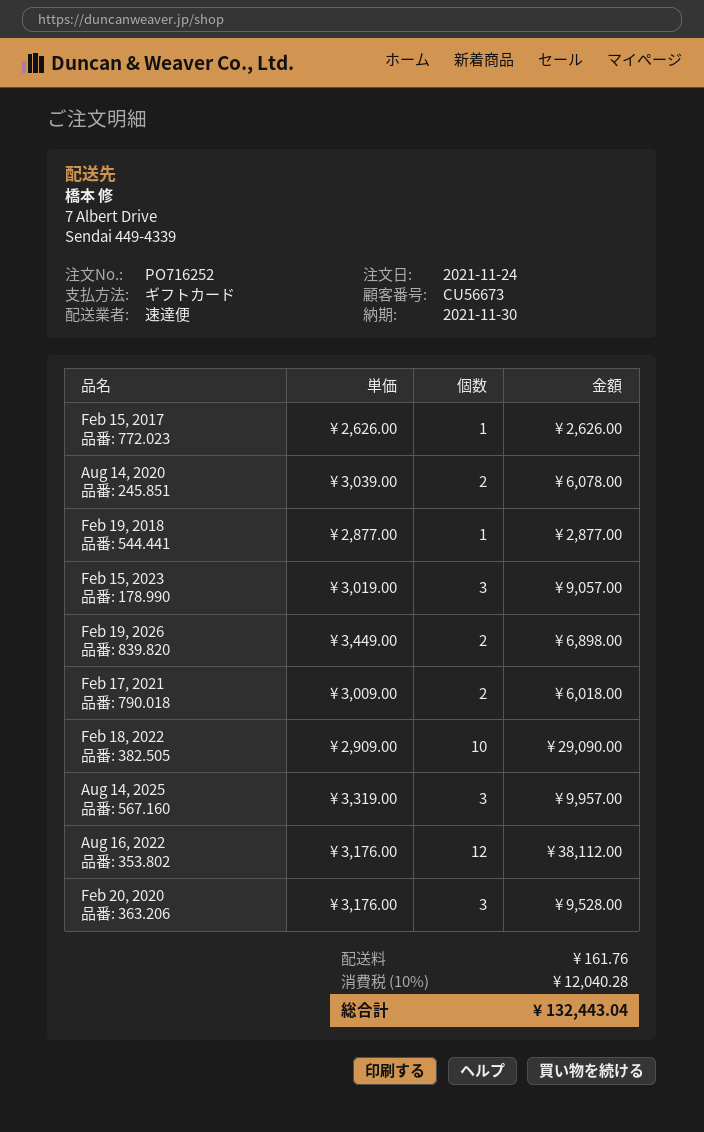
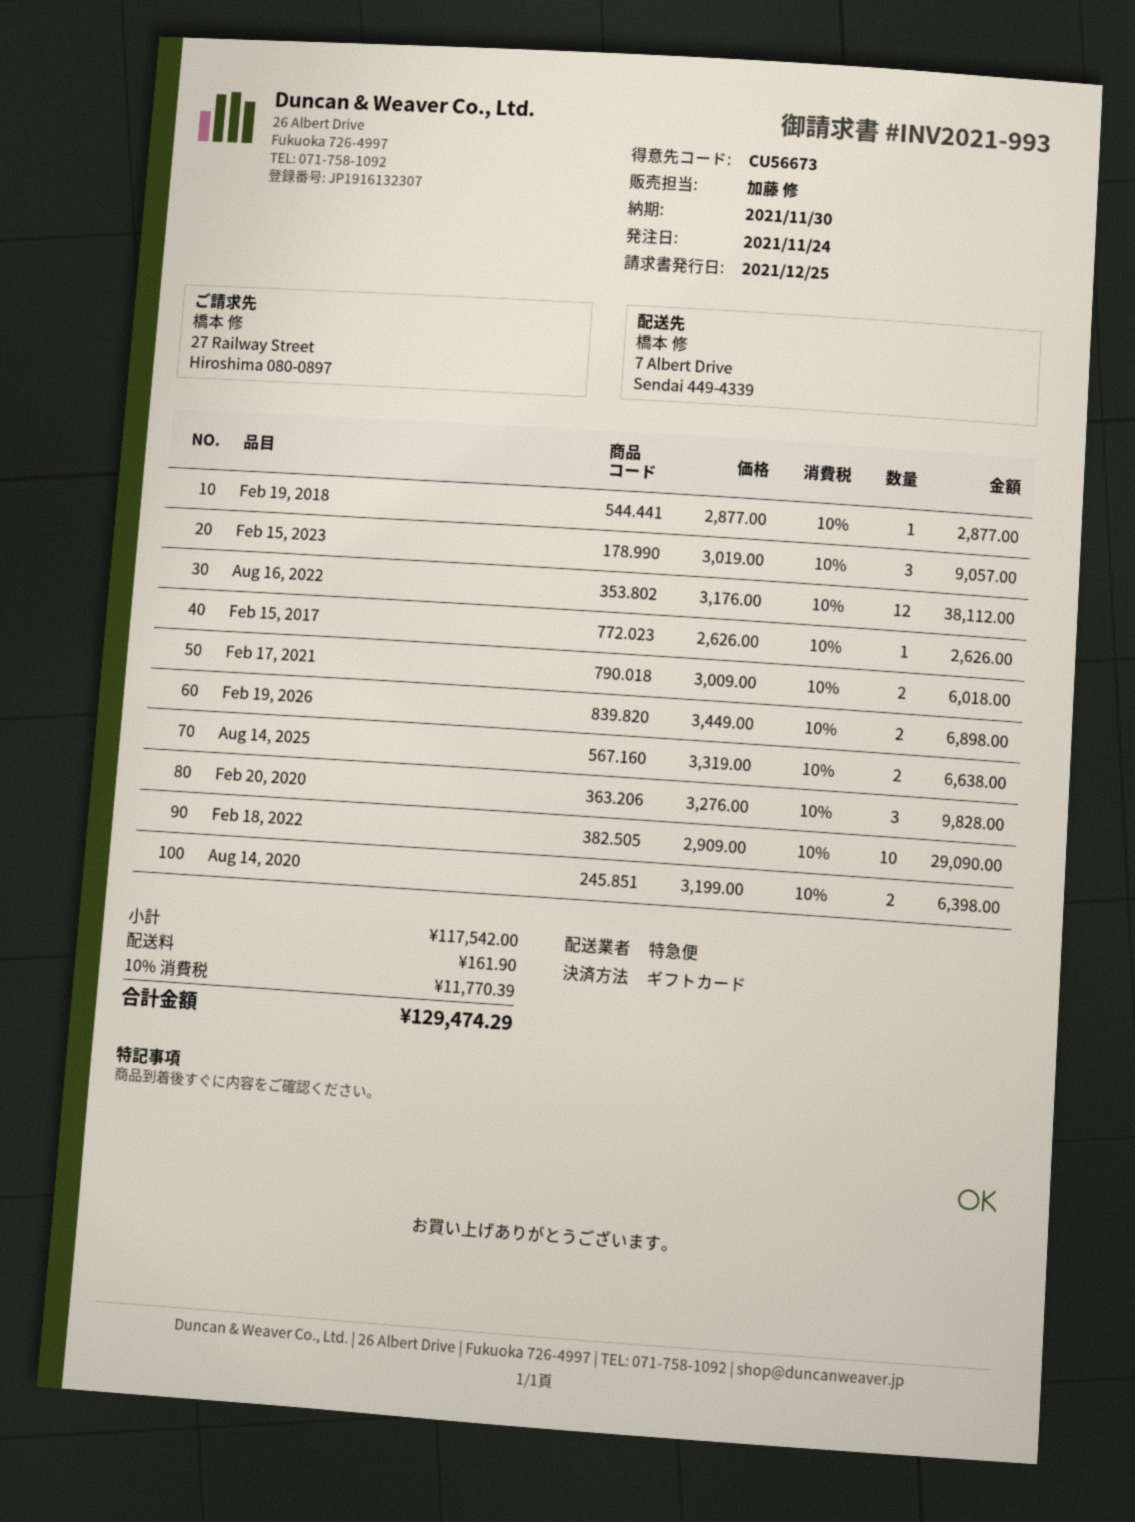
Aug 14, 2020: 2 x 3039.00 = 6078.00 -> 2 x 3199.00 = 6398.00
Aug 14, 2025: 3 x 3319.00 = 9957.00 -> 2 x 3319.00 = 6638.00
Feb 20, 2020: 3 x 3176.00 = 9528.00 -> 3 x 3276.00 = 9828.00
shipping: 161.76 -> 161.90
tax: 10% = 12040.28 -> 10% = 11770.39
total: 132443.04 -> 129474.29

